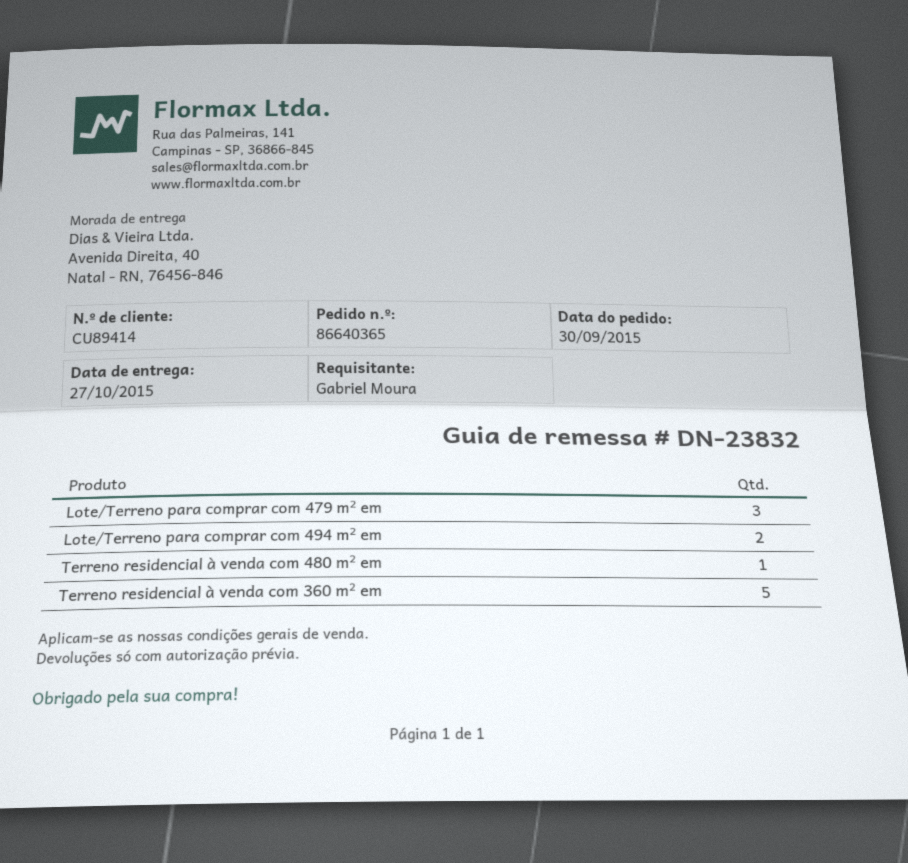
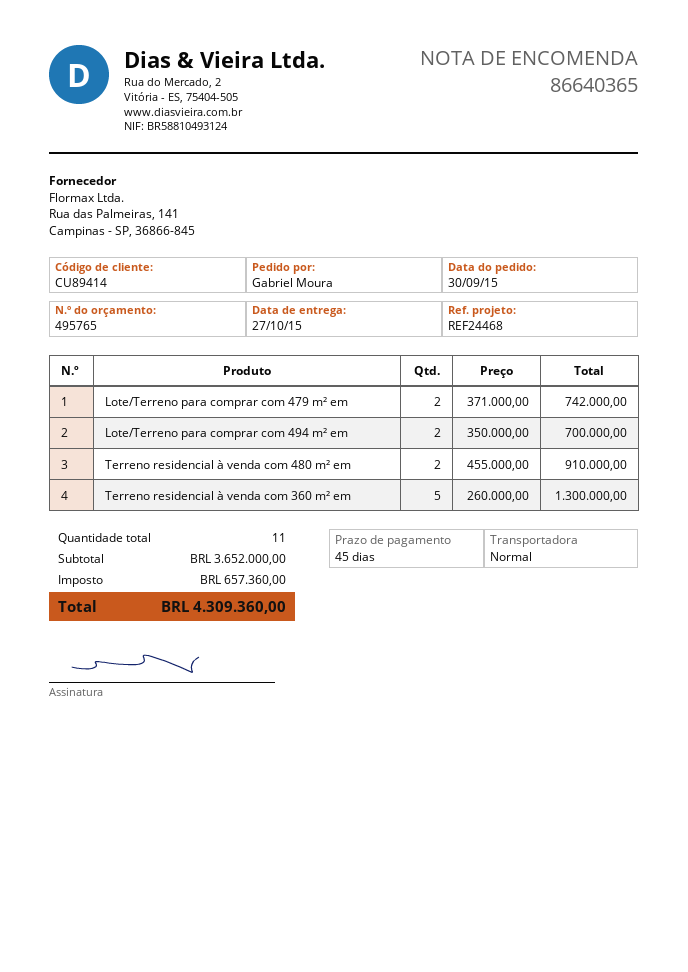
Lote/Terreno para comprar com 479 m² em: 3 -> 2
Terreno residencial à venda com 480 m² em: 1 -> 2

